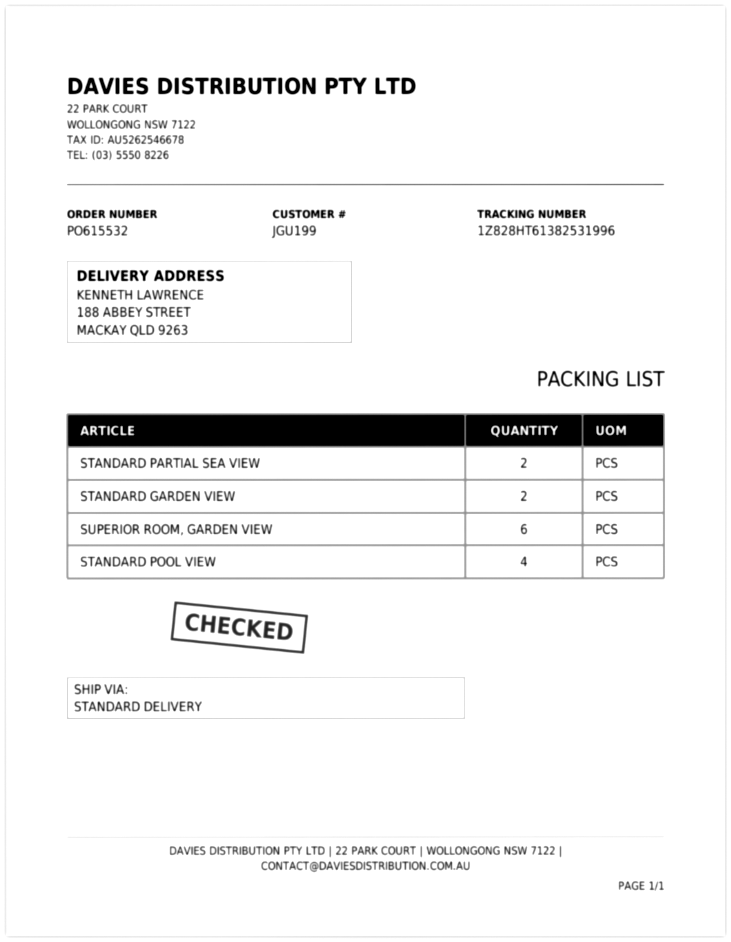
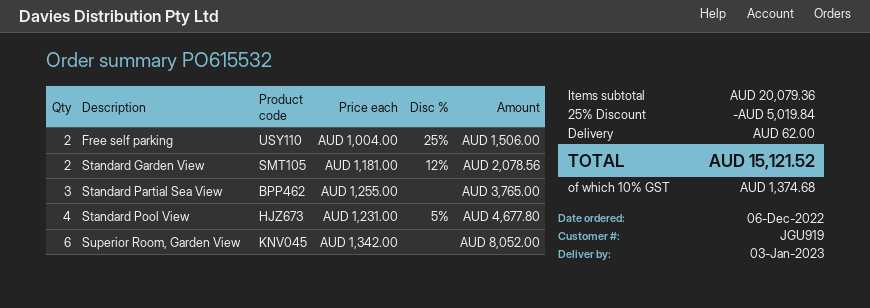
customer number: JGU199 -> JGU919
STANDARD PARTIAL SEA VIEW: 2 -> 3
Free self parking: none -> 2

